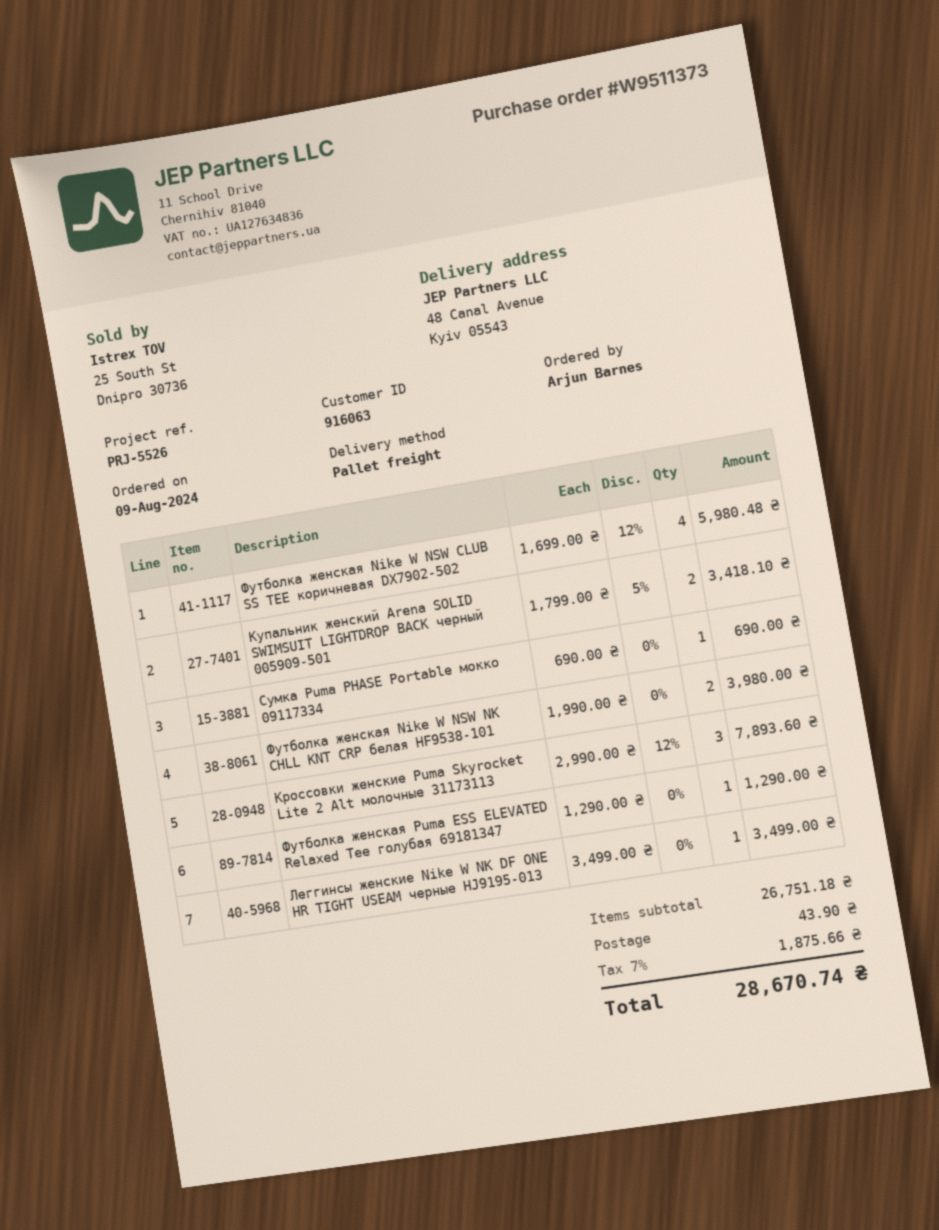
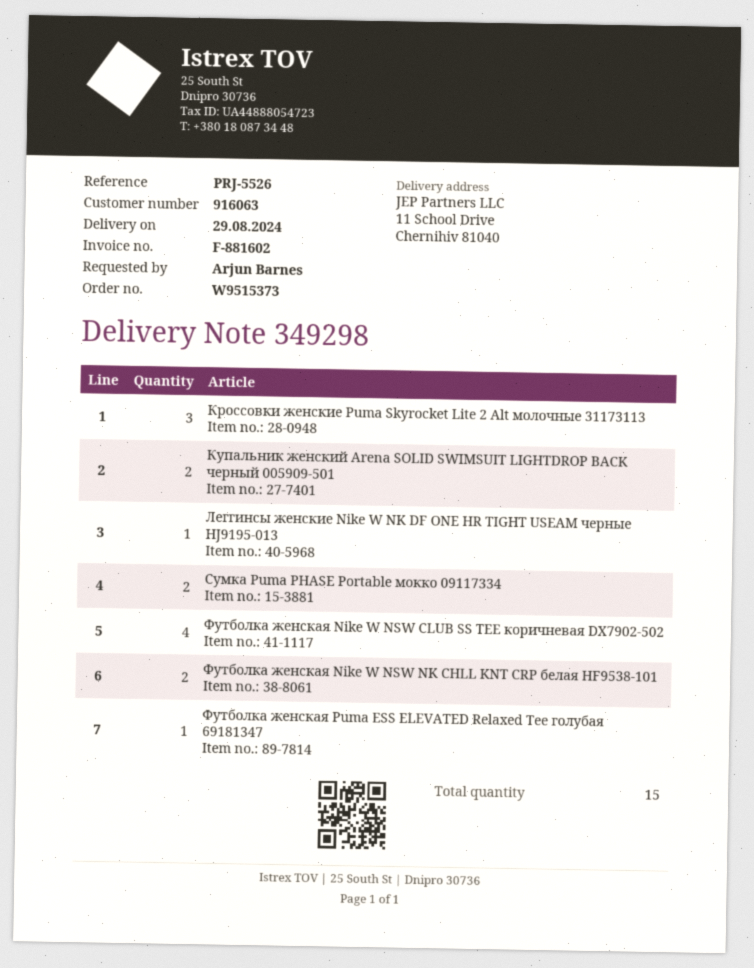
order number: W9511373 -> W9515373
ship to: 48 Canal Avenue, Kyiv 05543 -> 11 School Drive, Chernihiv 81040
Сумка Puma PHASE Portable мокко 09117334: 1 -> 2

